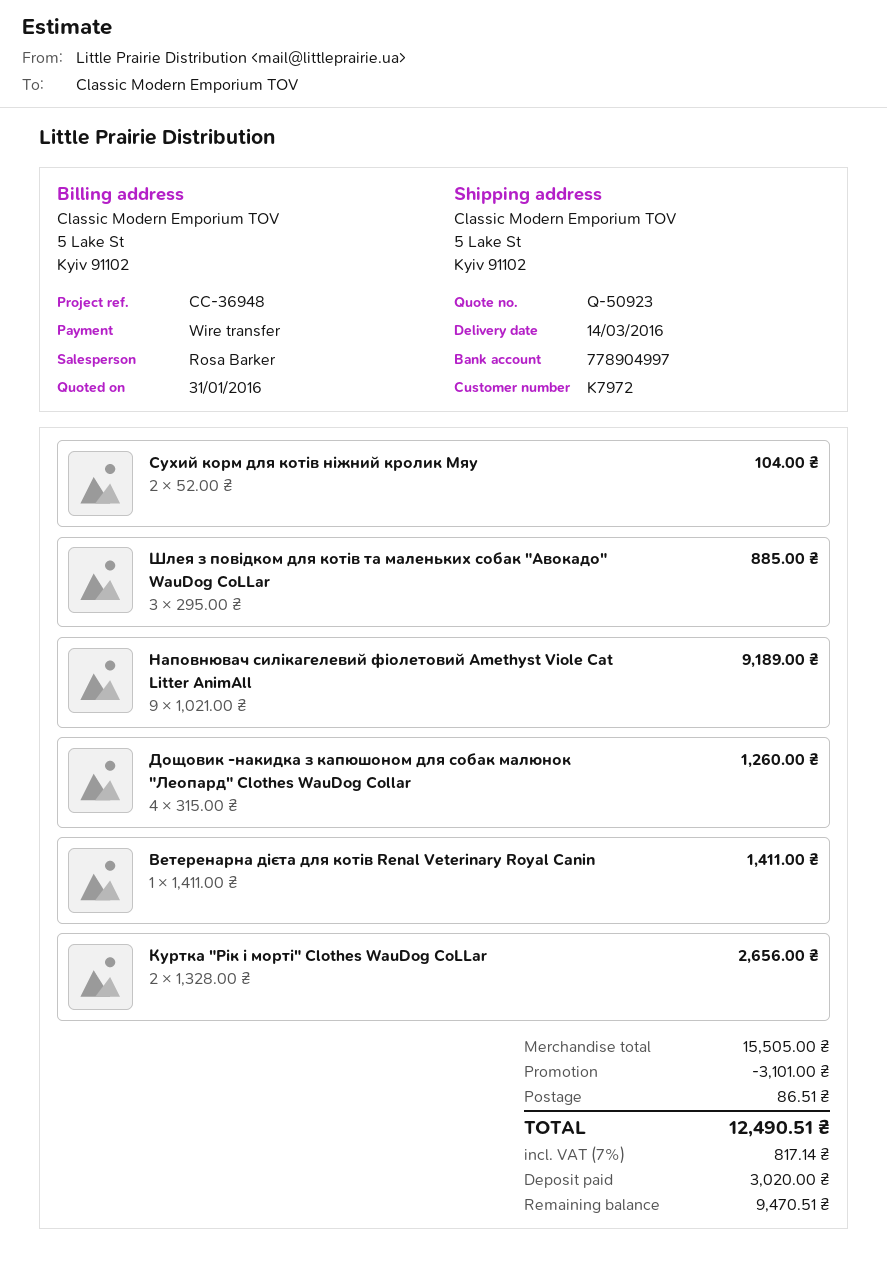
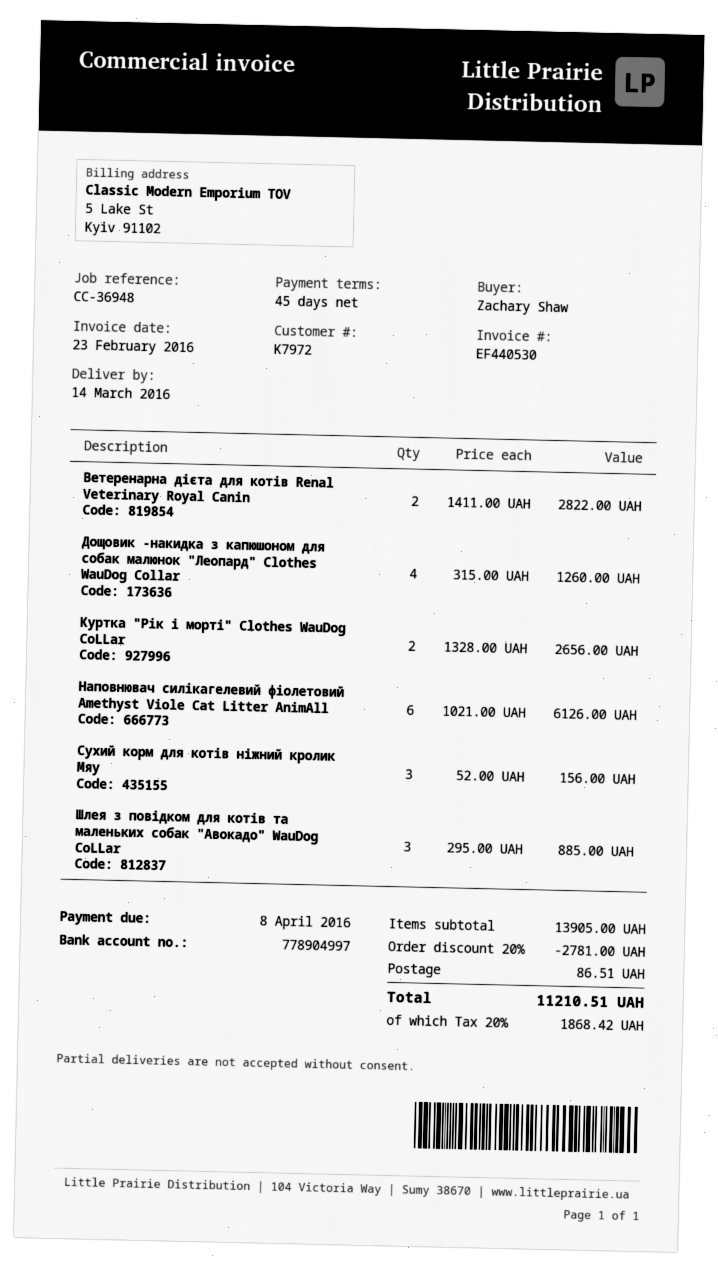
Сухий корм для котів ніжний кролик Мяу: 2 x 52.00 = 104.00 -> 3 x 52.00 = 156.00
Наповнювач силікагелевий фіолетовий Amethyst Viole Cat Litter AnimAll: 9 x 1021.00 = 9189.00 -> 6 x 1021.00 = 6126.00
Ветеренарна дієта для котів Renal Veterinary Royal Canin: 1 x 1411.00 = 1411.00 -> 2 x 1411.00 = 2822.00
subtotal: 15505.00 -> 13905.00
discount: 3101.00 -> 2781.00
tax: 7% = 817.14 -> 20% = 1868.42
total: 12490.51 -> 11210.51

